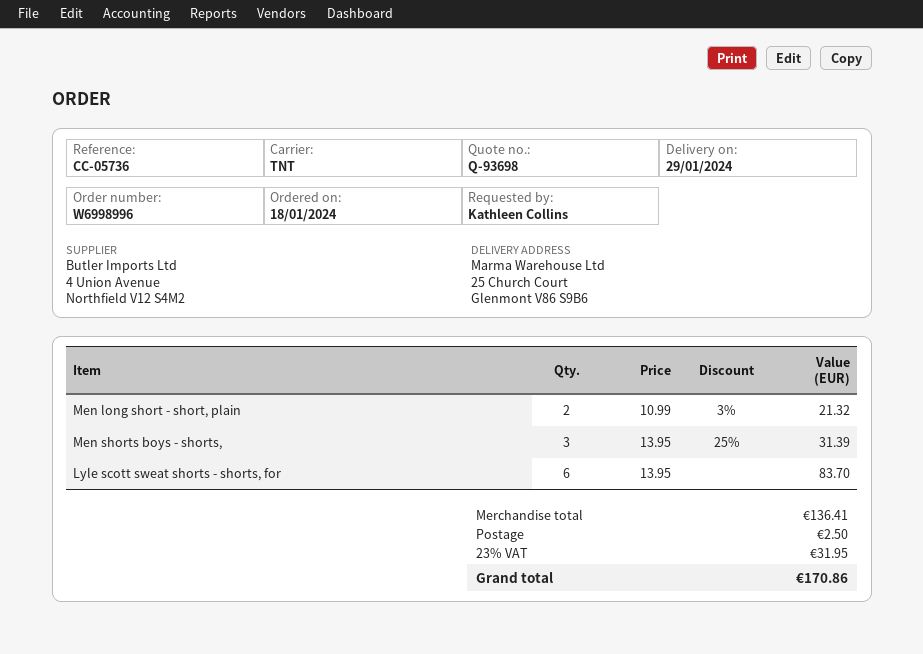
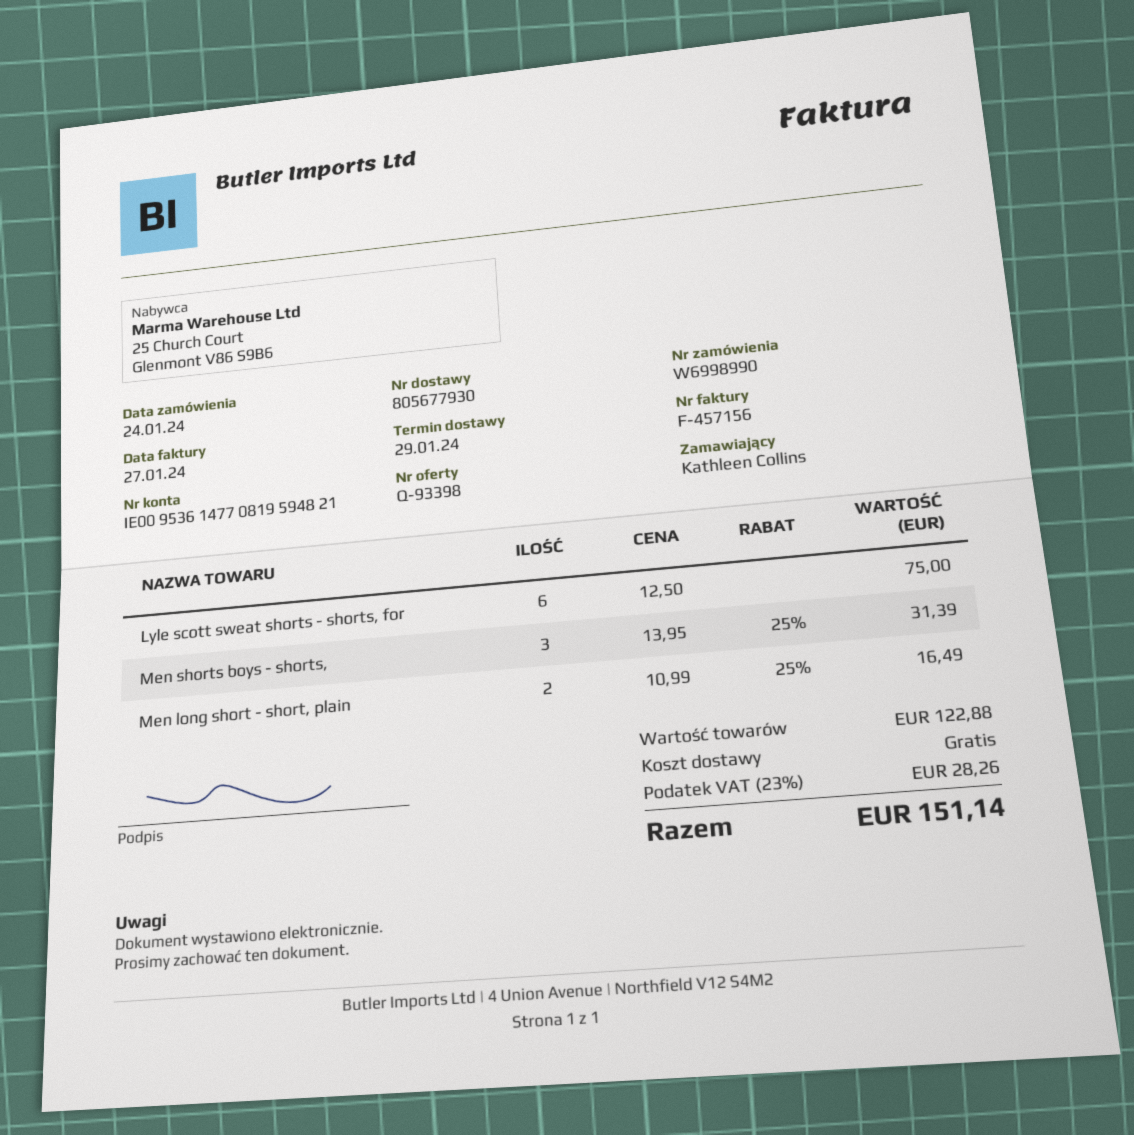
quote number: Q-93698 -> Q-93398
order number: W6998996 -> W6998990
order date: 2024-01-18 -> 2024-01-24
Men long short - short, plain: 2 x 10.99 - 3% = 21.32 -> 2 x 10.99 - 25% = 16.49
Lyle scott sweat shorts - shorts, for: 6 x 13.95 = 83.70 -> 6 x 12.50 = 75.00
subtotal: 136.41 -> 122.88
shipping: 2.50 -> 0.00
tax: 23% = 31.95 -> 23% = 28.26
total: 170.86 -> 151.14

